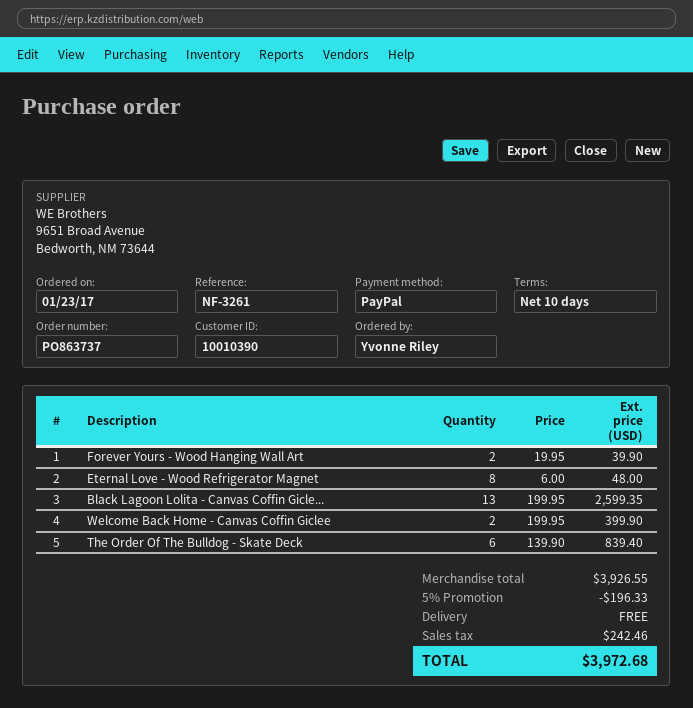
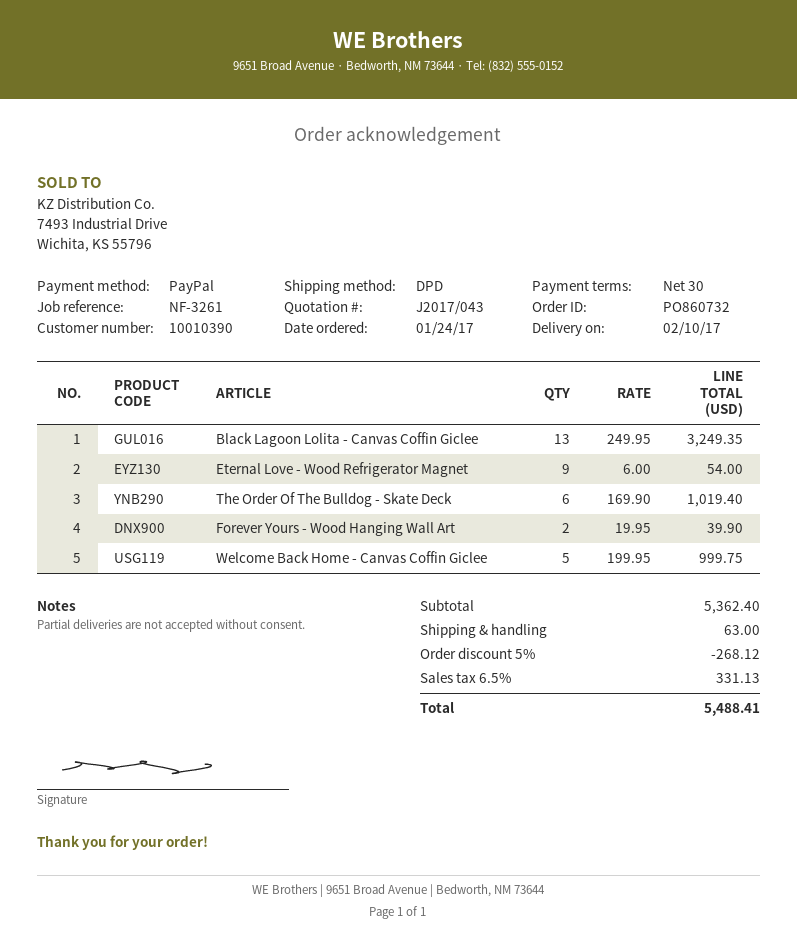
order number: PO863737 -> PO860732
order date: 2017-01-23 -> 2017-01-24
payment terms: 10 days -> 30 days
Eternal Love - Wood Refrigerator Magnet: 8 x 6.00 = 48.00 -> 9 x 6.00 = 54.00
Black Lagoon Lolita - Canvas Coffin Gicle...: 13 x 199.95 = 2599.35 -> 13 x 249.95 = 3249.35
Welcome Back Home - Canvas Coffin Giclee: 2 x 199.95 = 399.90 -> 5 x 199.95 = 999.75
The Order Of The Bulldog - Skate Deck: 6 x 139.90 = 839.40 -> 6 x 169.90 = 1019.40
subtotal: 3926.55 -> 5362.40
discount: 5% = 196.33 -> 5% = 268.12
shipping: 0.00 -> 63.00
tax: 242.46 -> 331.13
total: 3972.68 -> 5488.41

